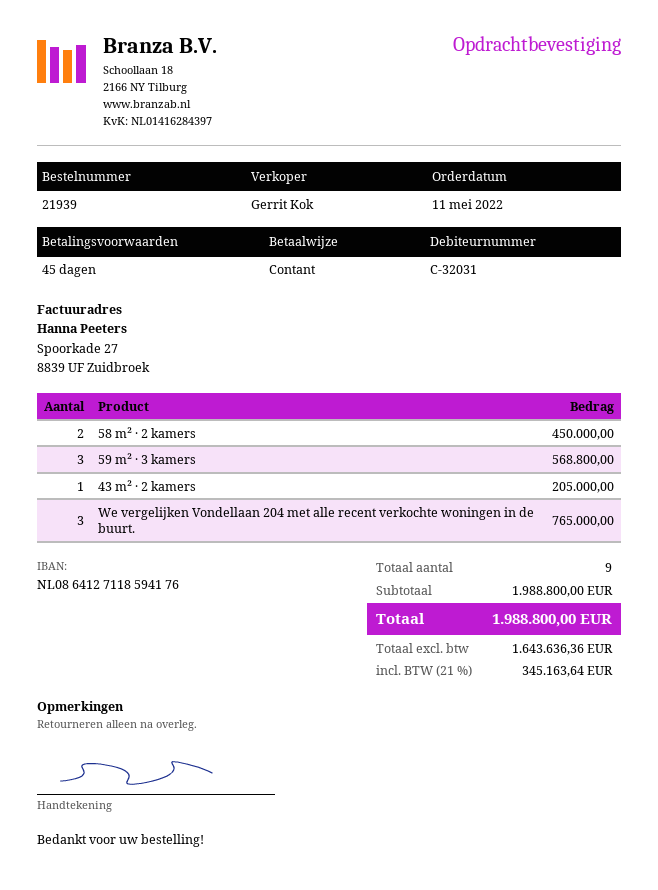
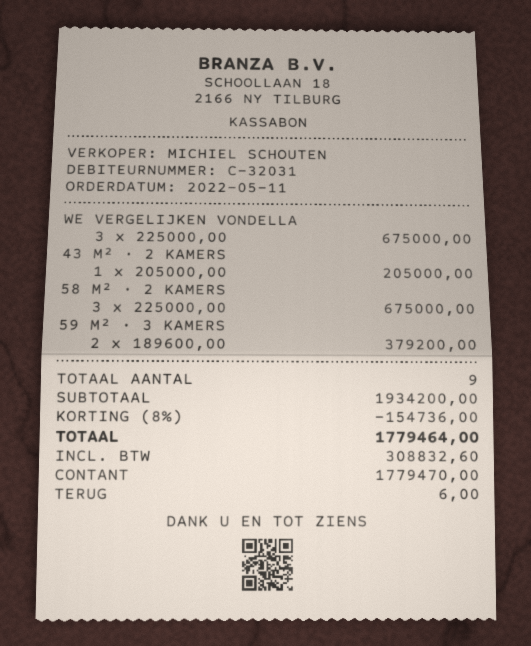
sales rep: Gerrit Kok -> MICHIEL SCHOUTEN
58 m² · 2 kamers: 2 for 450000.00 -> 3 for 675000.00
59 m² · 3 kamers: 3 for 568800.00 -> 2 for 379200.00
We vergelijken Vondellaan 204 met alle recent verkochte woningen in de buurt.: 3 for 765000.00 -> 3 for 675000.00
subtotal: 1988800.00 -> 1934200.00
discount: none -> 8% = 154736.00
tax: 345163.64 -> 308832.60
total: 1988800.00 -> 1779464.00

